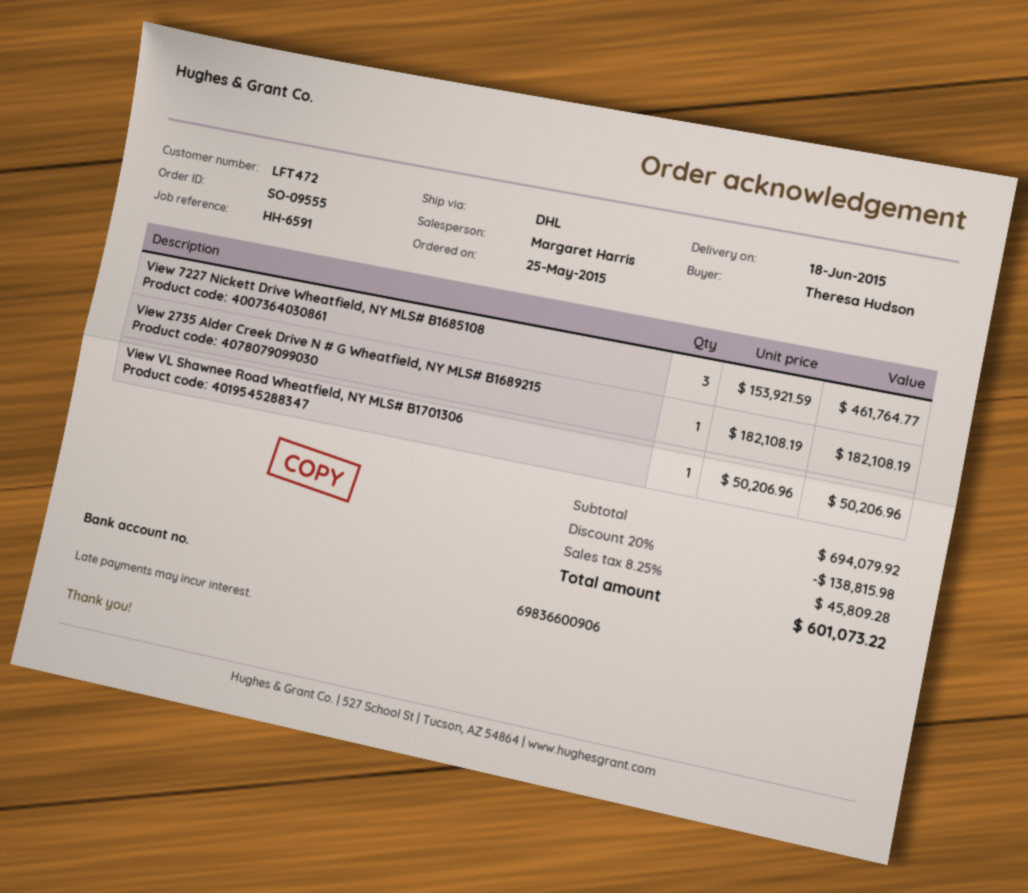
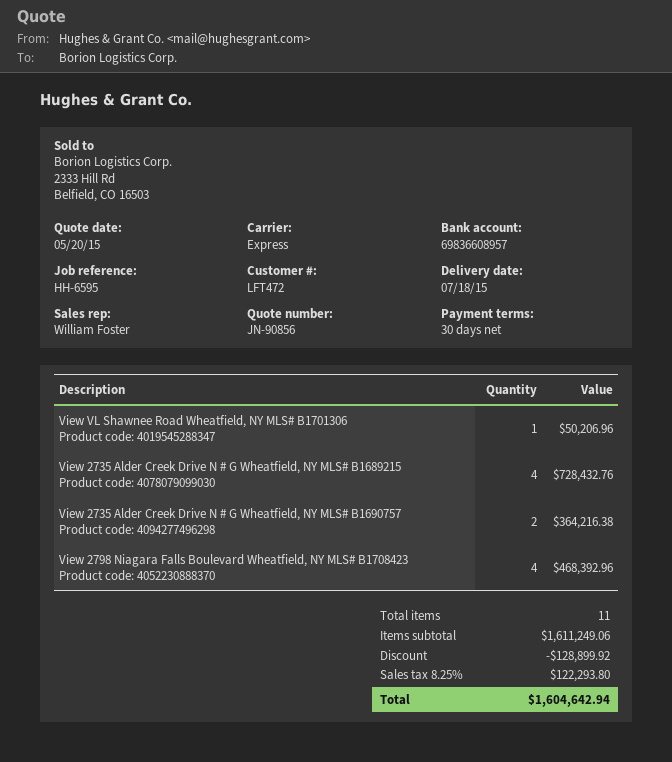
delivery date: 2015-06-18 -> 2015-07-18
reference: HH-6591 -> HH-6595
sales rep: Margaret Harris -> William Foster
bank account: 69836600906 -> 69836608957
shipping method: DHL -> express
View 7227 Nickett Drive Wheatfield, NY MLS# B1685108: 3 for 461764.77 -> none
View 2735 Alder Creek Drive N # G Wheatfield, NY MLS# B1689215: 1 for 182108.19 -> 4 for 728432.76
View 2735 Alder Creek Drive N # G Wheatfield, NY MLS# B1690757: none -> 2 for 364216.38
View 2798 Niagara Falls Boulevard Wheatfield, NY MLS# B1708423: none -> 4 for 468392.96
subtotal: 694079.92 -> 1611249.06
discount: 138815.98 -> 128899.92
tax: 8.25% = 45809.28 -> 8.25% = 122293.80
total: 601073.22 -> 1604642.94

